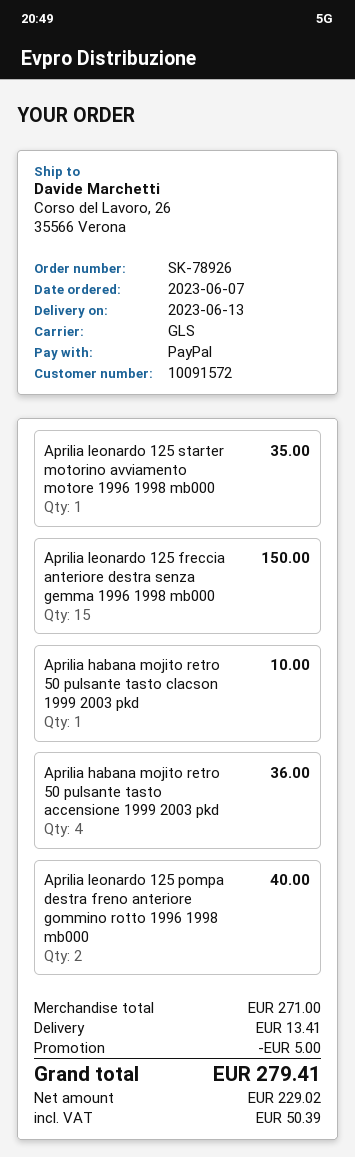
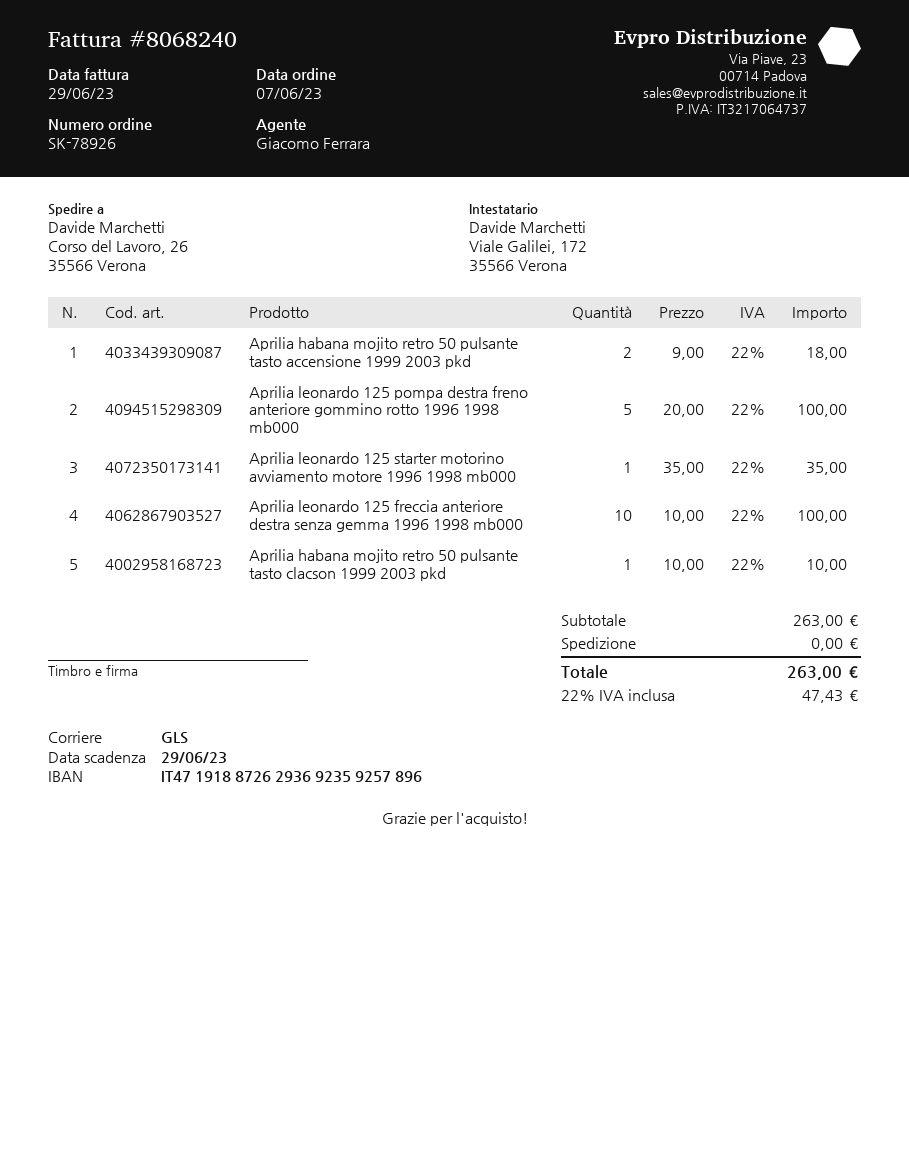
Aprilia leonardo 125 freccia anteriore destra senza gemma 1996 1998 mb000: 15 for 150.00 -> 10 for 100.00
Aprilia habana mojito retro 50 pulsante tasto accensione 1999 2003 pkd: 4 for 36.00 -> 2 for 18.00
Aprilia leonardo 125 pompa destra freno anteriore gommino rotto 1996 1998 mb000: 2 for 40.00 -> 5 for 100.00
subtotal: 271.00 -> 263.00
discount: 5.00 -> none
shipping: 13.41 -> 0.00
tax: 50.39 -> 47.43
total: 279.41 -> 263.00

